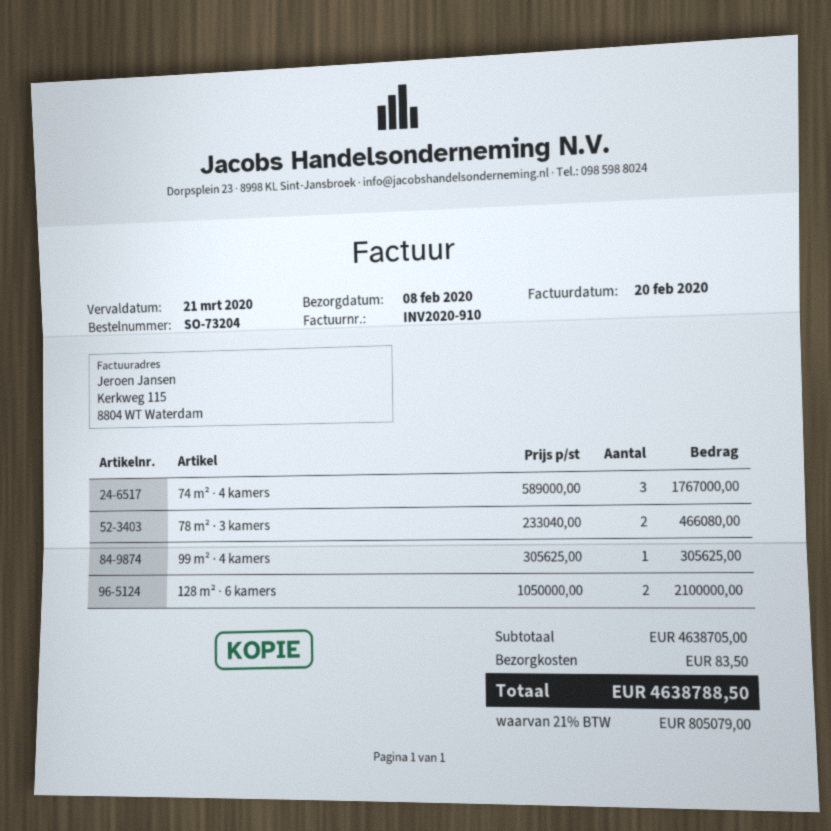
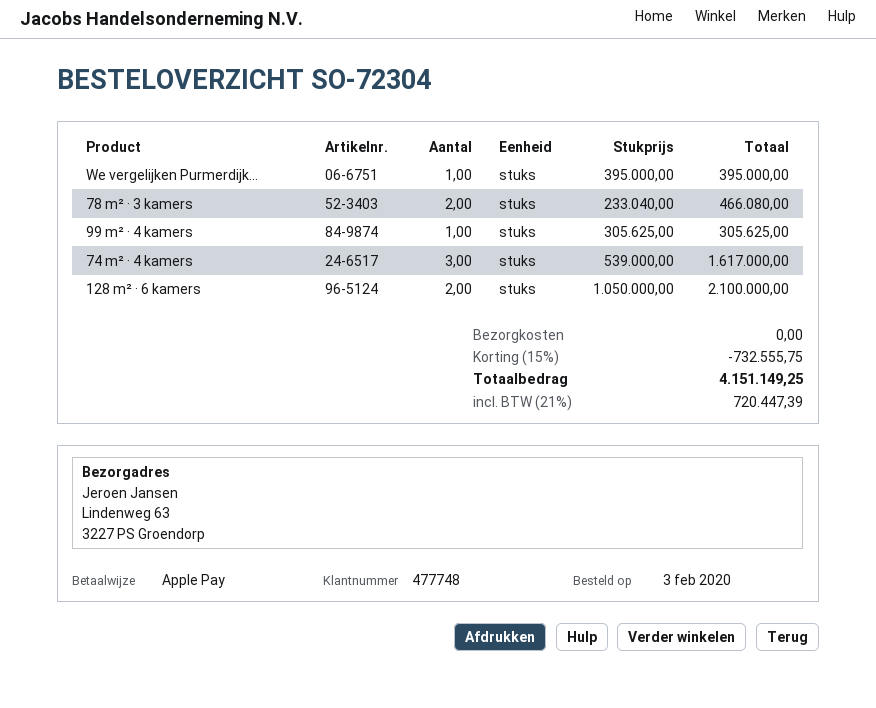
order number: SO-73204 -> SO-72304
74 m² · 4 kamers: 3 x 589000.00 = 1767000.00 -> 3 x 539000.00 = 1617000.00
We vergelijken Purmerdijk...: none -> 1 x 395000.00 = 395000.00
discount: none -> 15% = 732555.75
shipping: 83.50 -> 0.00
tax: 21% = 805079.00 -> 21% = 720447.39
total: 4638788.50 -> 4151149.25

